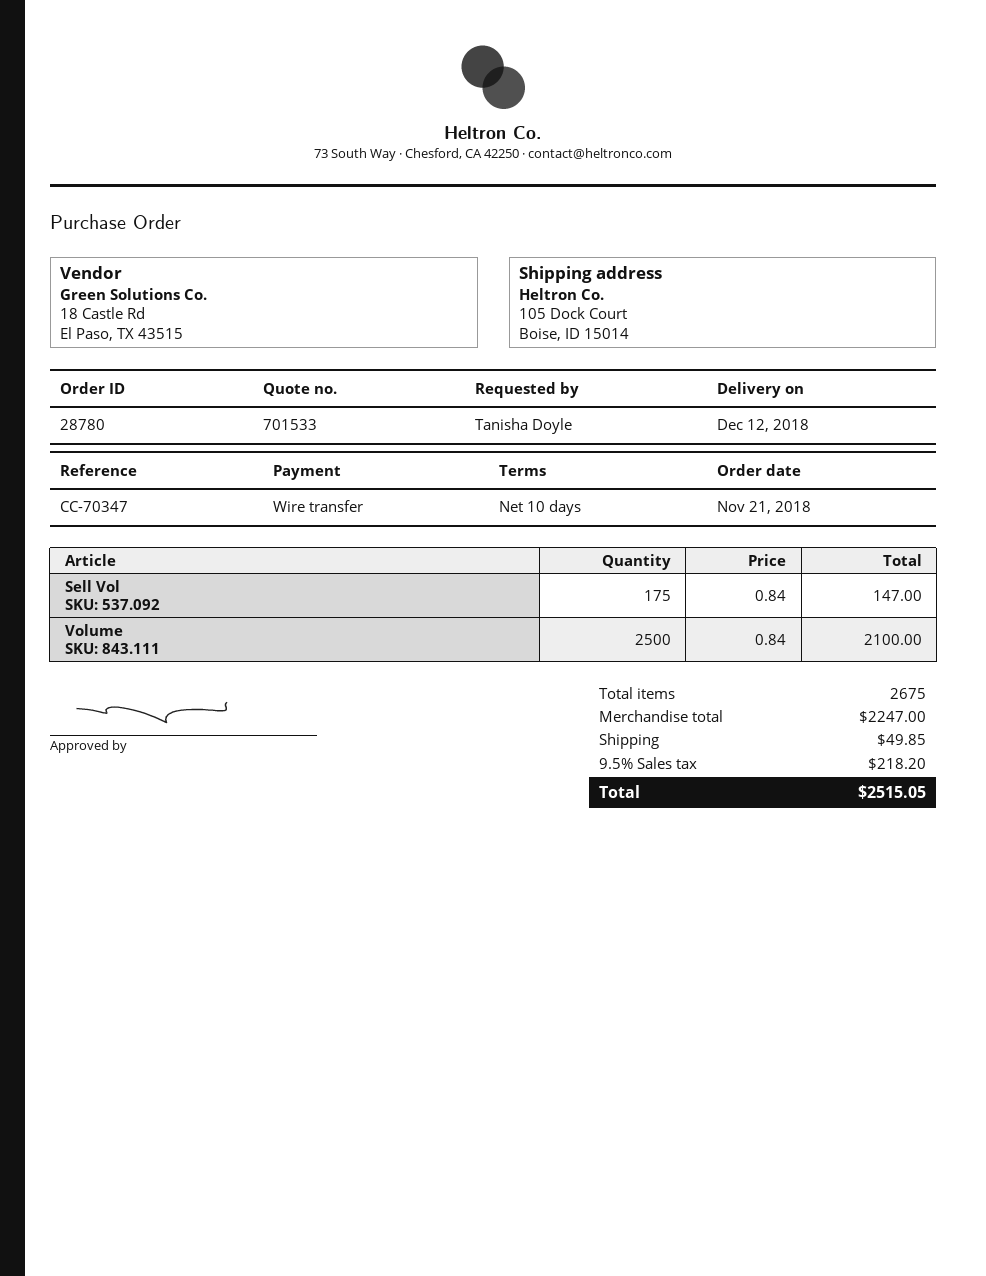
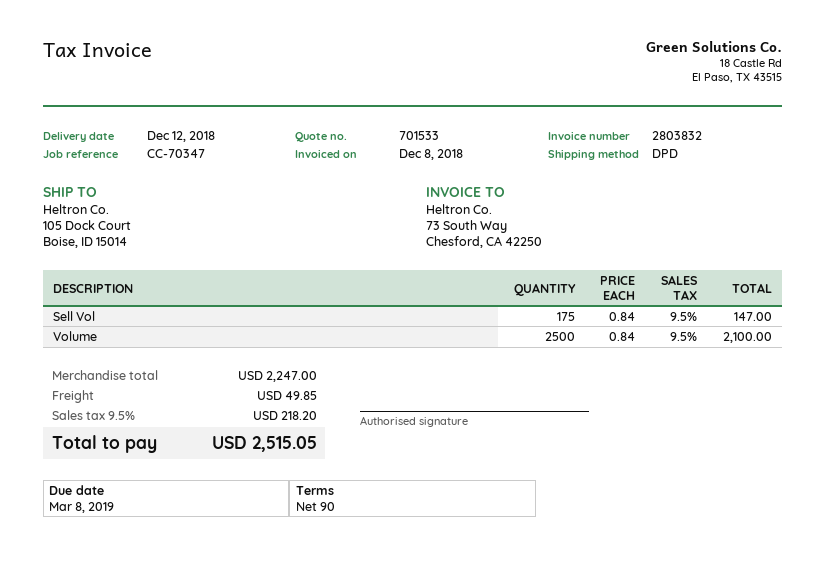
payment terms: 10 days -> 90 days

